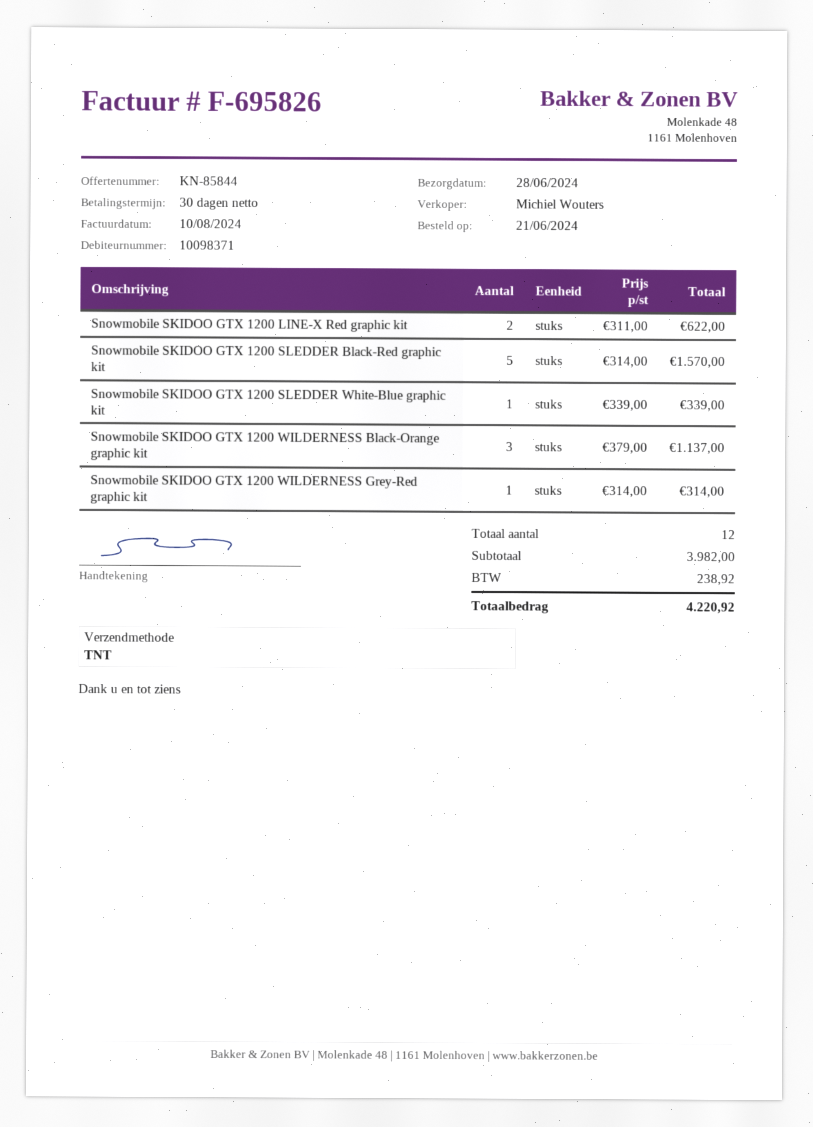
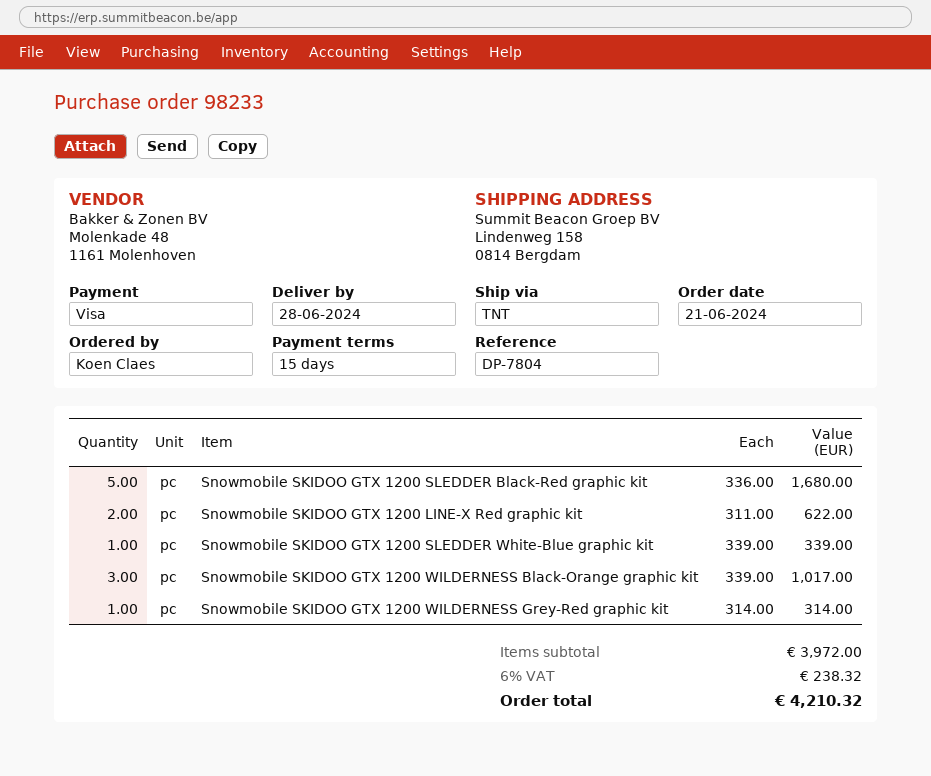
payment terms: 30 days -> 15 days
Snowmobile SKIDOO GTX 1200 SLEDDER Black-Red graphic kit: 5 x 314.00 = 1570.00 -> 5 x 336.00 = 1680.00
Snowmobile SKIDOO GTX 1200 WILDERNESS Black-Orange graphic kit: 3 x 379.00 = 1137.00 -> 3 x 339.00 = 1017.00
subtotal: 3982.00 -> 3972.00
tax: 238.92 -> 238.32
total: 4220.92 -> 4210.32

